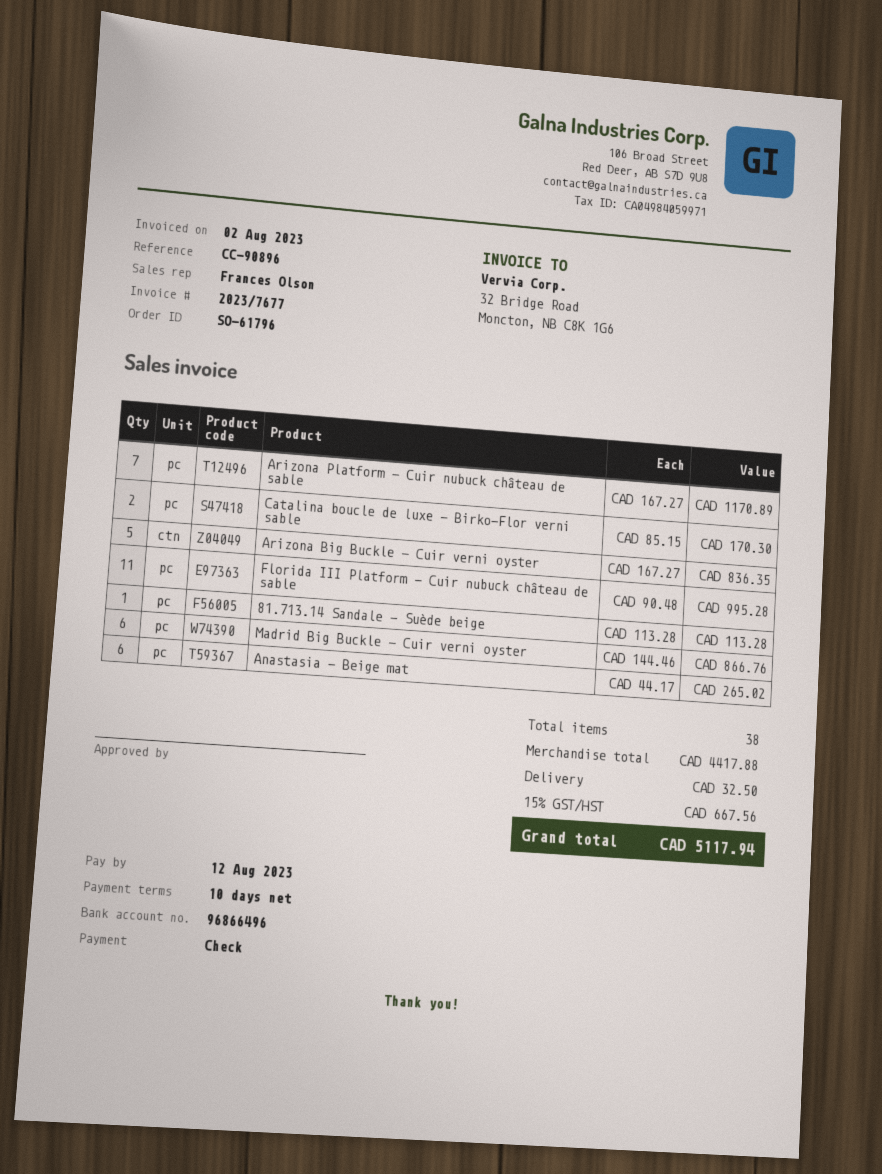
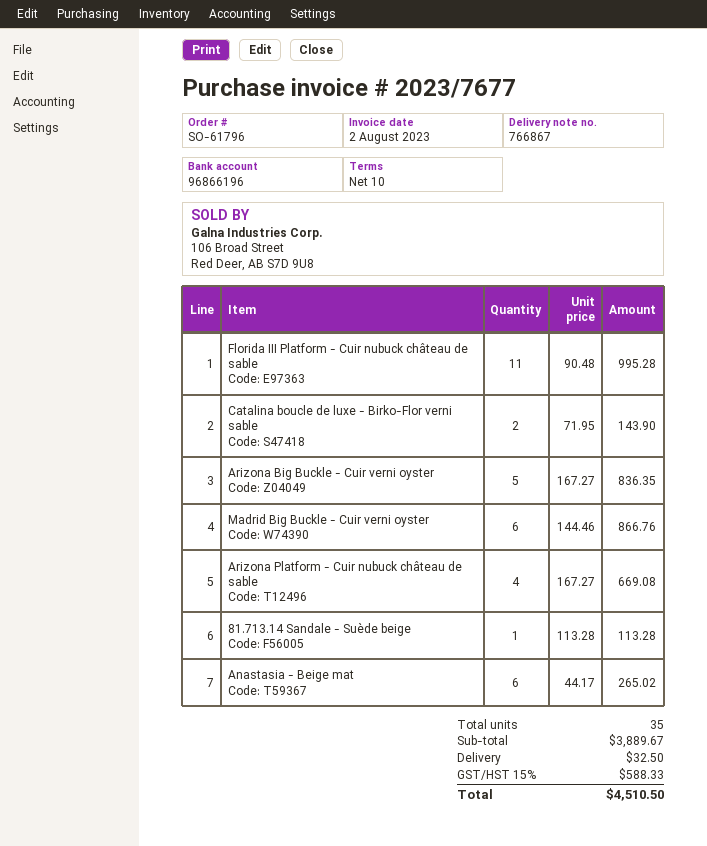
bank account: 96866496 -> 96866196
Arizona Platform - Cuir nubuck château de sable: 7 x 167.27 = 1170.89 -> 4 x 167.27 = 669.08
Catalina boucle de luxe - Birko-Flor verni sable: 2 x 85.15 = 170.30 -> 2 x 71.95 = 143.90
total quantity: 38 -> 35
subtotal: 4417.88 -> 3889.67
tax: 15% = 667.56 -> 15% = 588.33
total: 5117.94 -> 4510.50

